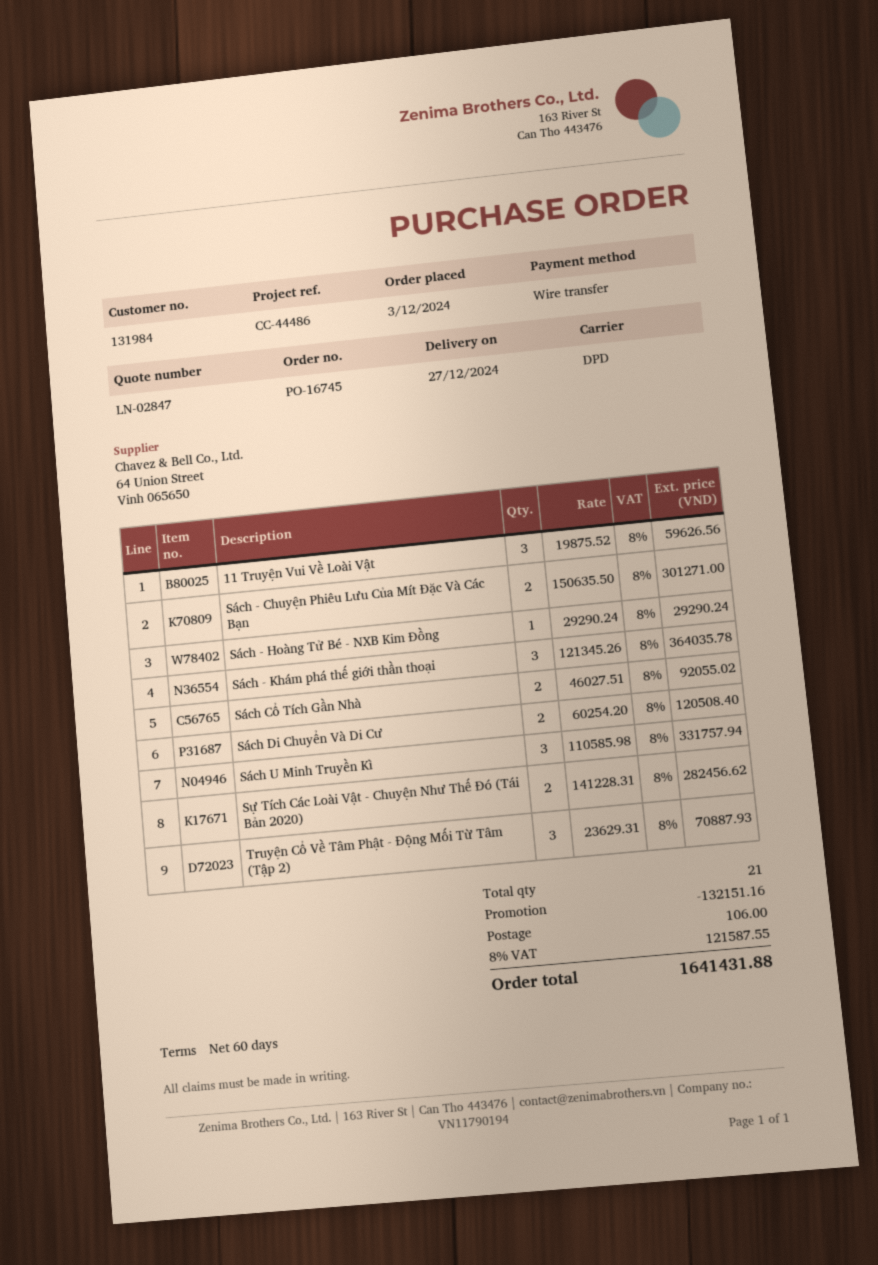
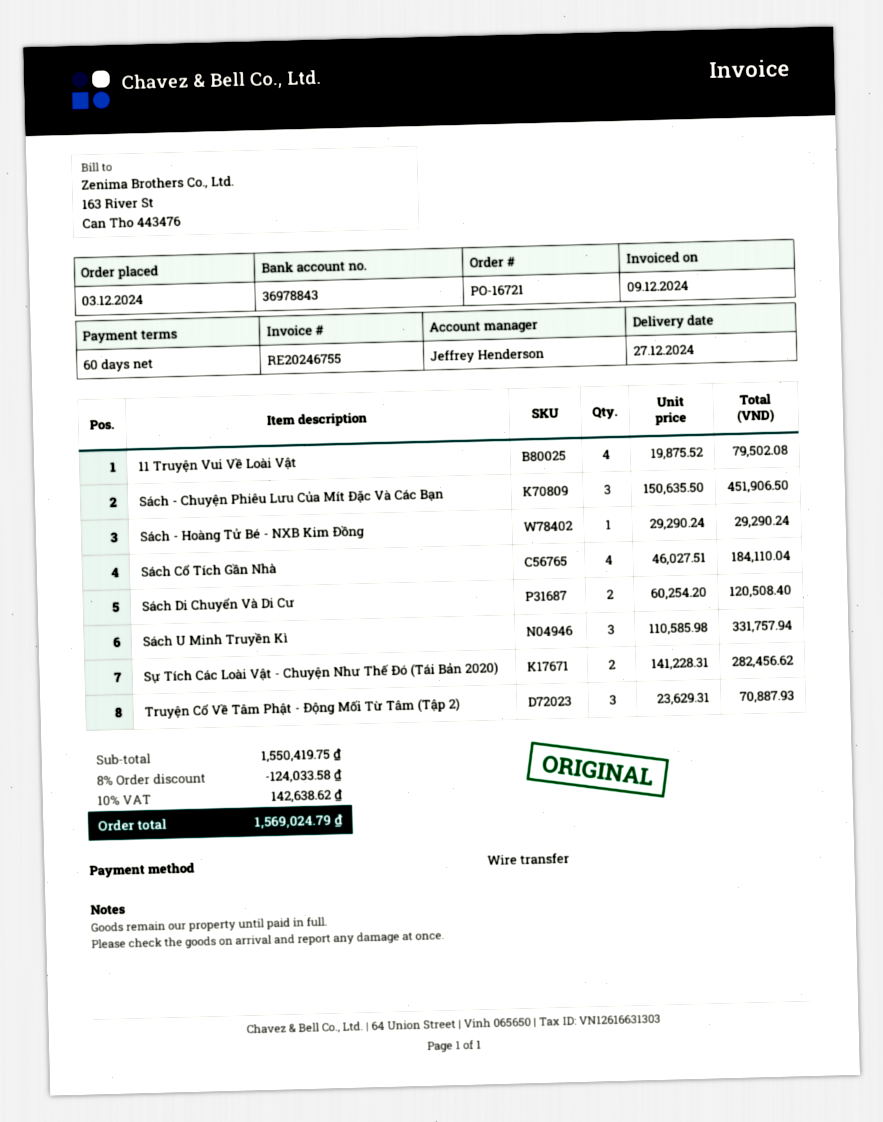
order number: PO-16745 -> PO-16721
11 Truyện Vui Về Loài Vật: 3 x 19875.52 = 59626.56 -> 4 x 19875.52 = 79502.08
Sách - Chuyện Phiêu Lưu Của Mít Đặc Và Các Bạn: 2 x 150635.50 = 301271.00 -> 3 x 150635.50 = 451906.50
Sách - Khám phá thế giới thần thoại: 3 x 121345.26 = 364035.78 -> none
Sách Cổ Tích Gần Nhà: 2 x 46027.51 = 92055.02 -> 4 x 46027.51 = 184110.04
discount: 132151.16 -> 124033.58
shipping: 106.00 -> none
tax: 8% = 121587.55 -> 10% = 142638.62
total: 1641431.88 -> 1569024.79

